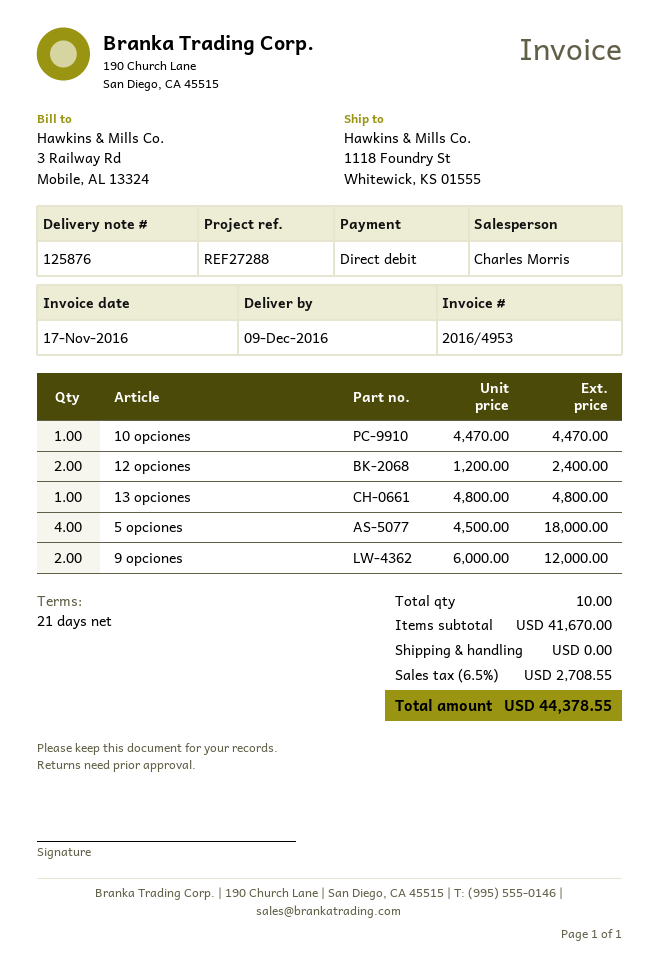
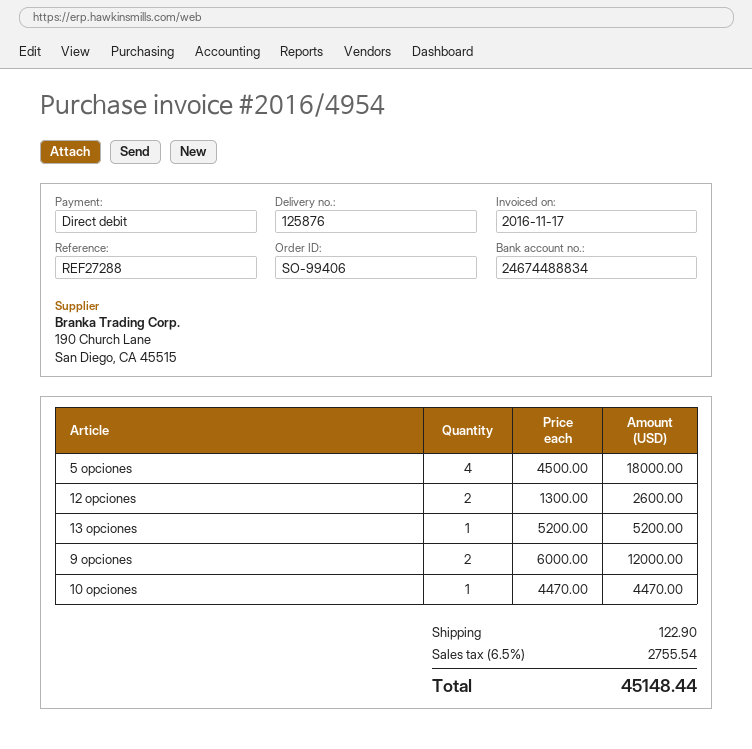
invoice number: 2016/4953 -> 2016/4954
12 opciones: 2 x 1200.00 = 2400.00 -> 2 x 1300.00 = 2600.00
13 opciones: 1 x 4800.00 = 4800.00 -> 1 x 5200.00 = 5200.00
shipping: 0.00 -> 122.90
tax: 6.5% = 2708.55 -> 6.5% = 2755.54
total: 44378.55 -> 45148.44

